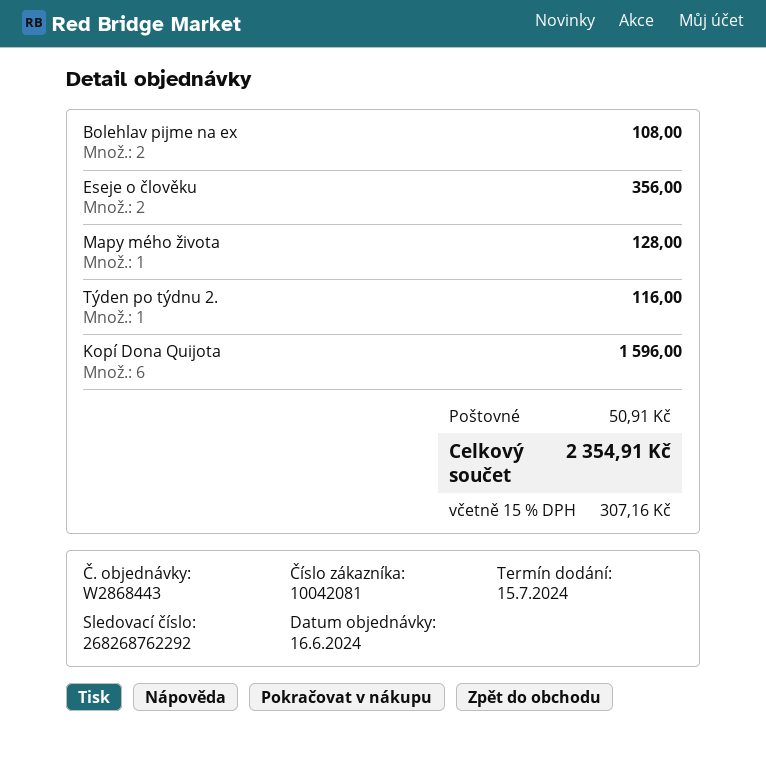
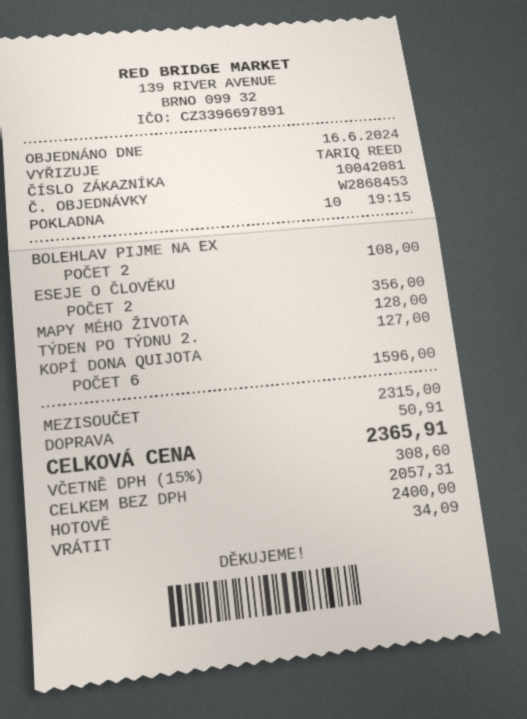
order number: W2868443 -> W2868453
Týden po týdnu 2.: 1 for 116.00 -> 1 for 127.00
tax: 15% = 307.16 -> 15% = 308.60
total: 2354.91 -> 2365.91

